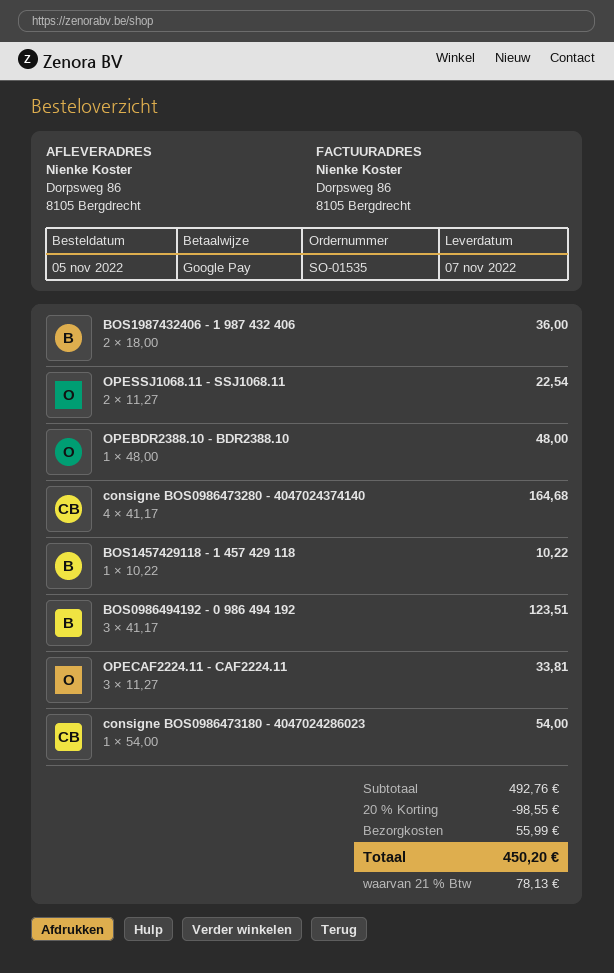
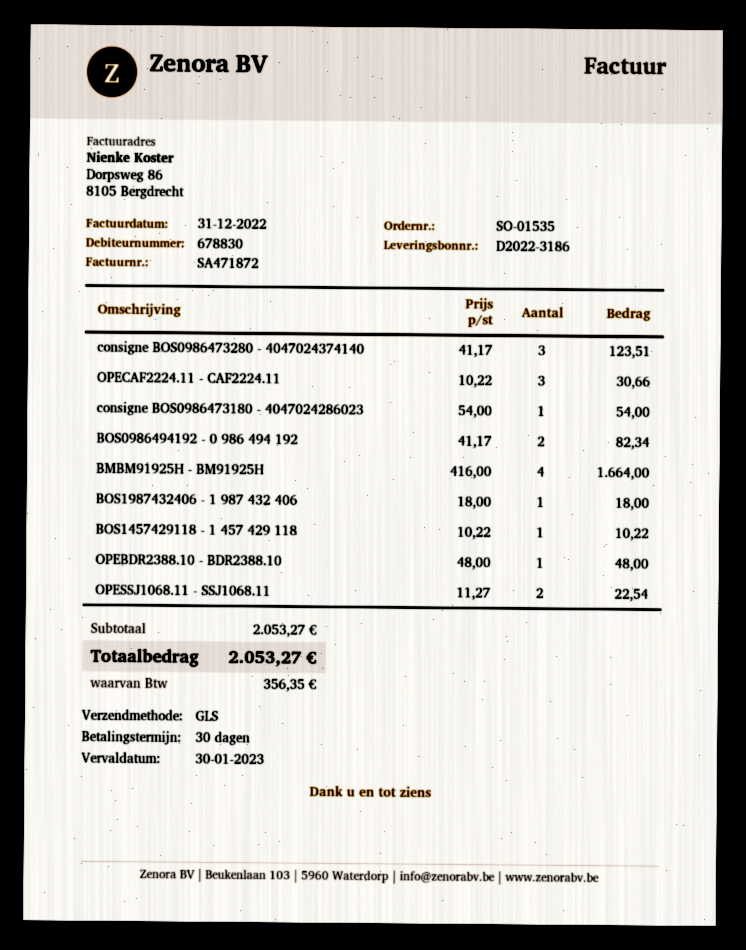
BOS1987432406 - 1 987 432 406: 2 x 18.00 = 36.00 -> 1 x 18.00 = 18.00
consigne BOS0986473280 - 4047024374140: 4 x 41.17 = 164.68 -> 3 x 41.17 = 123.51
BOS0986494192 - 0 986 494 192: 3 x 41.17 = 123.51 -> 2 x 41.17 = 82.34
OPECAF2224.11 - CAF2224.11: 3 x 11.27 = 33.81 -> 3 x 10.22 = 30.66
BMBM91925H - BM91925H: none -> 4 x 416.00 = 1664.00
subtotal: 492.76 -> 2053.27
discount: 20% = 98.55 -> none
shipping: 55.99 -> none
tax: 78.13 -> 356.35
total: 450.20 -> 2053.27

